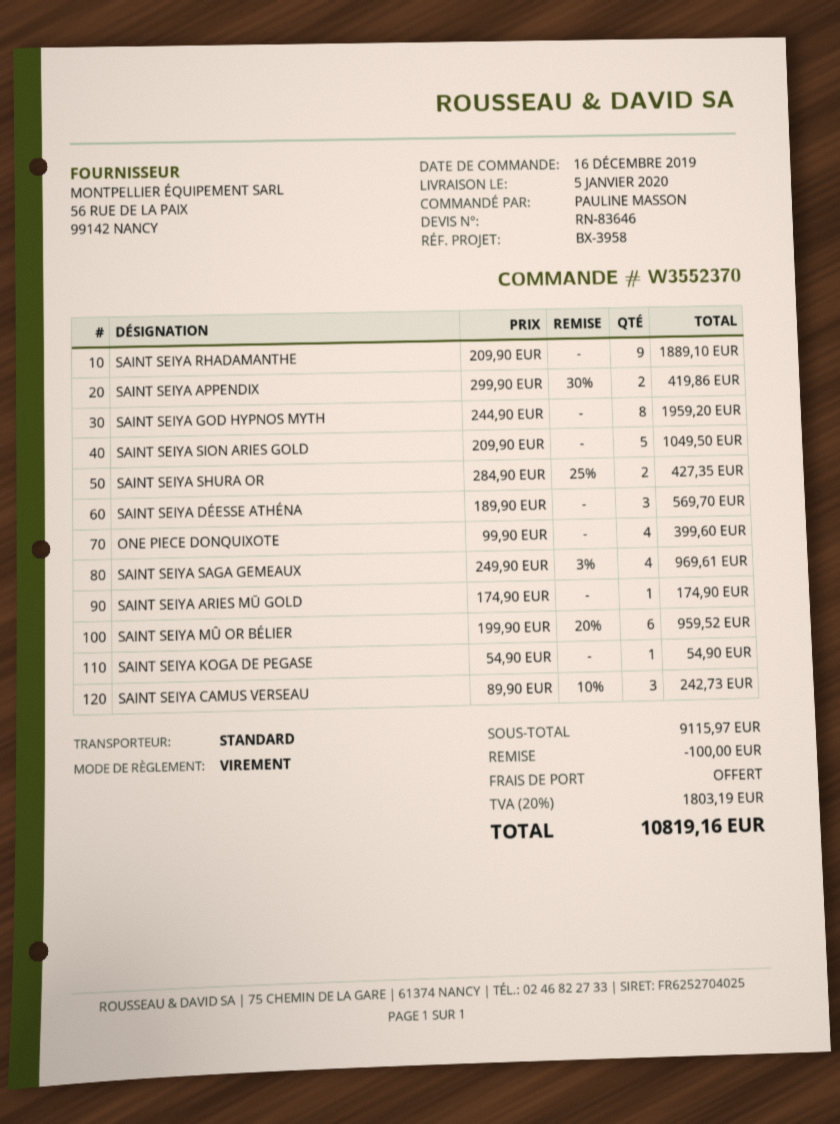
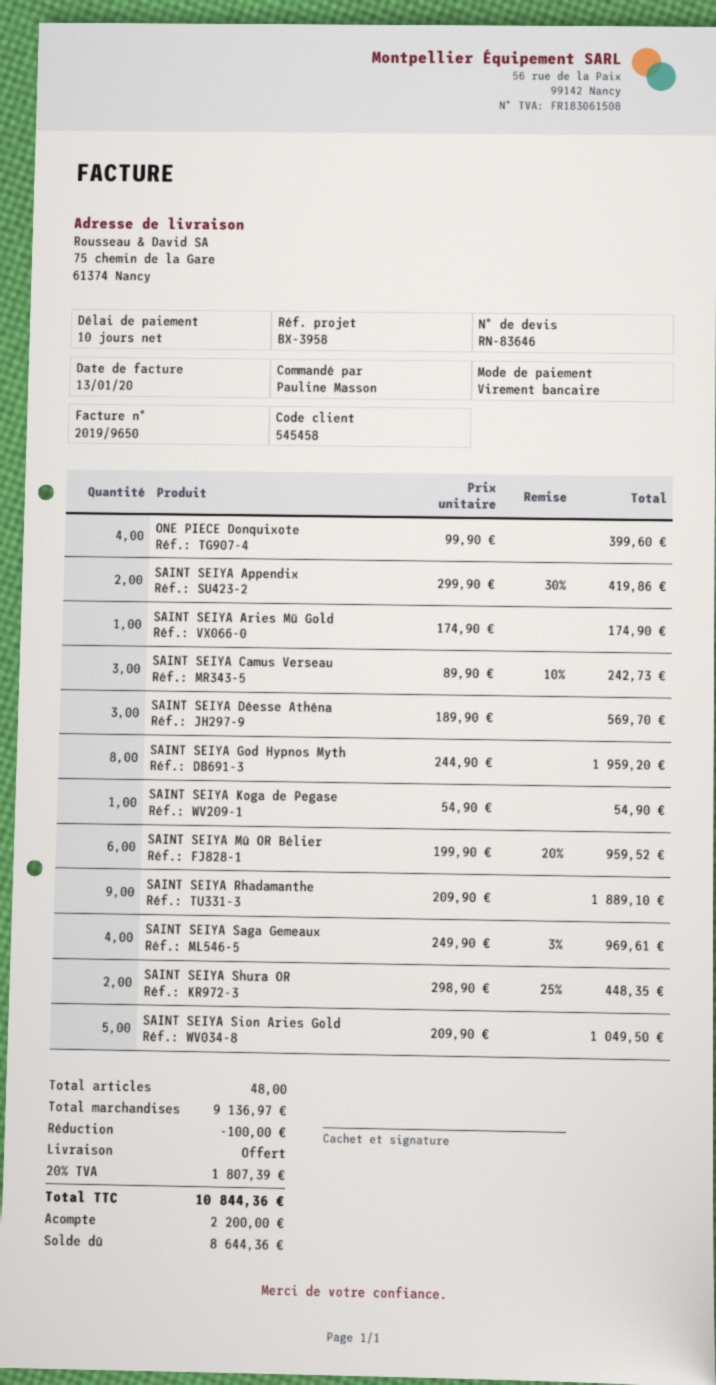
SAINT SEIYA SHURA OR: 2 x 284.90 - 25% = 427.35 -> 2 x 298.90 - 25% = 448.35
subtotal: 9115.97 -> 9136.97
tax: 20% = 1803.19 -> 20% = 1807.39
total: 10819.16 -> 10844.36

